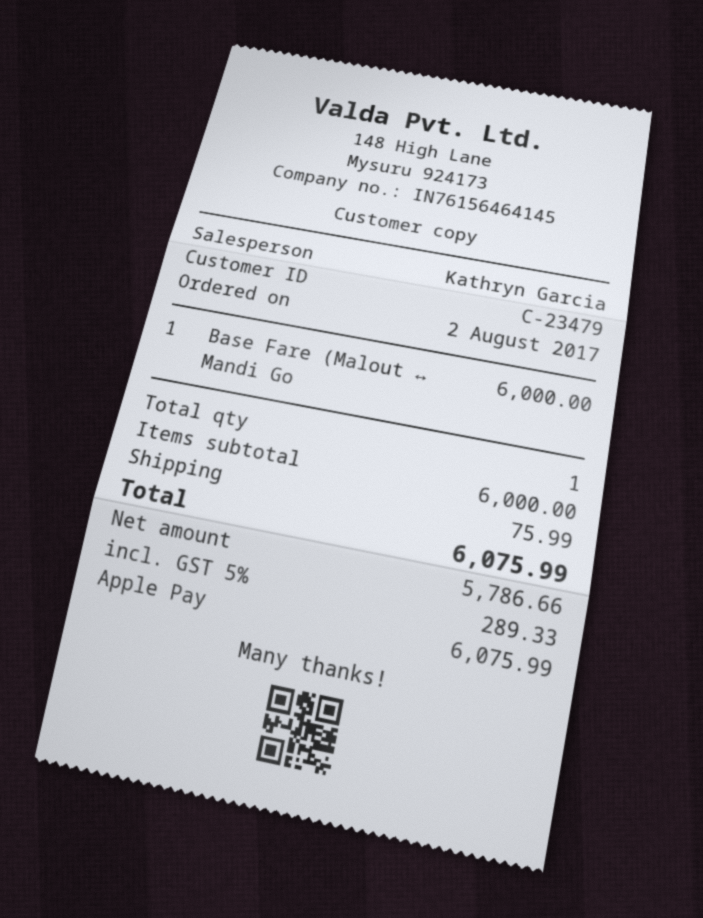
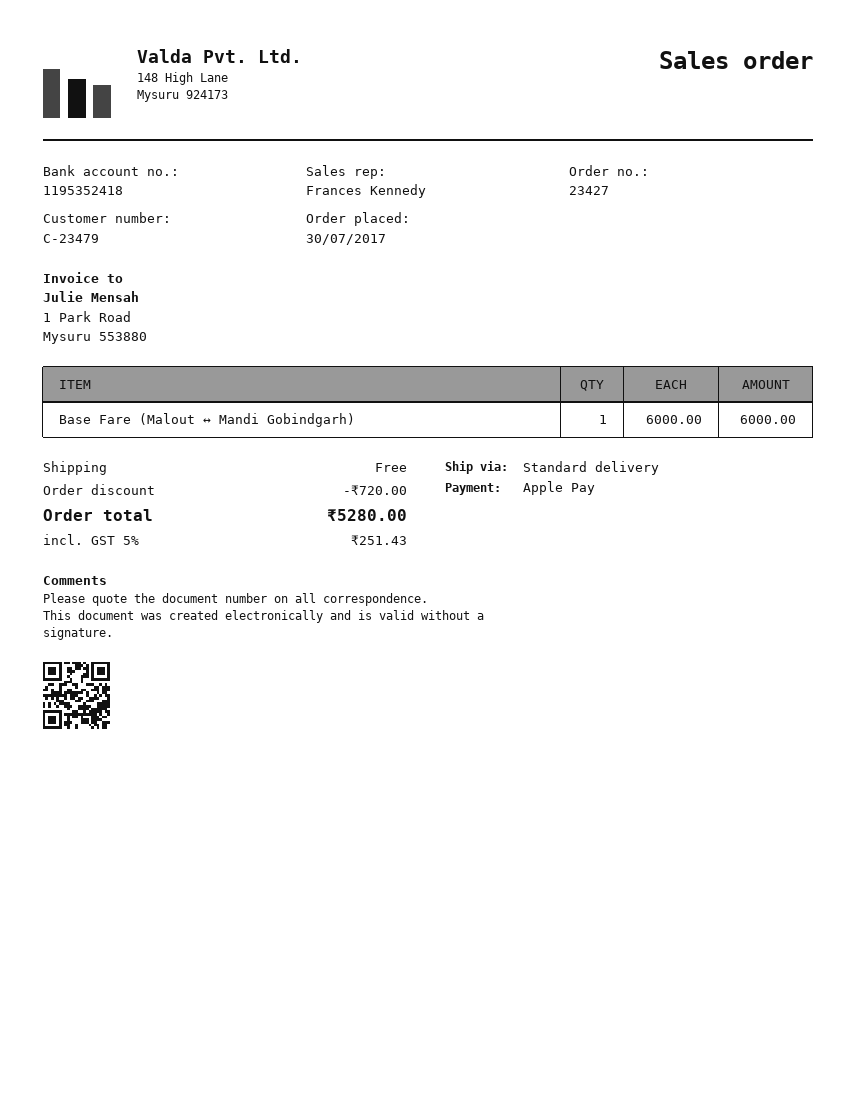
order date: 2017-08-02 -> 2017-07-30
sales rep: Kathryn Garcia -> Frances Kennedy
discount: none -> 720.00
shipping: 75.99 -> 0.00
tax: 5% = 289.33 -> 5% = 251.43
total: 6075.99 -> 5280.00

